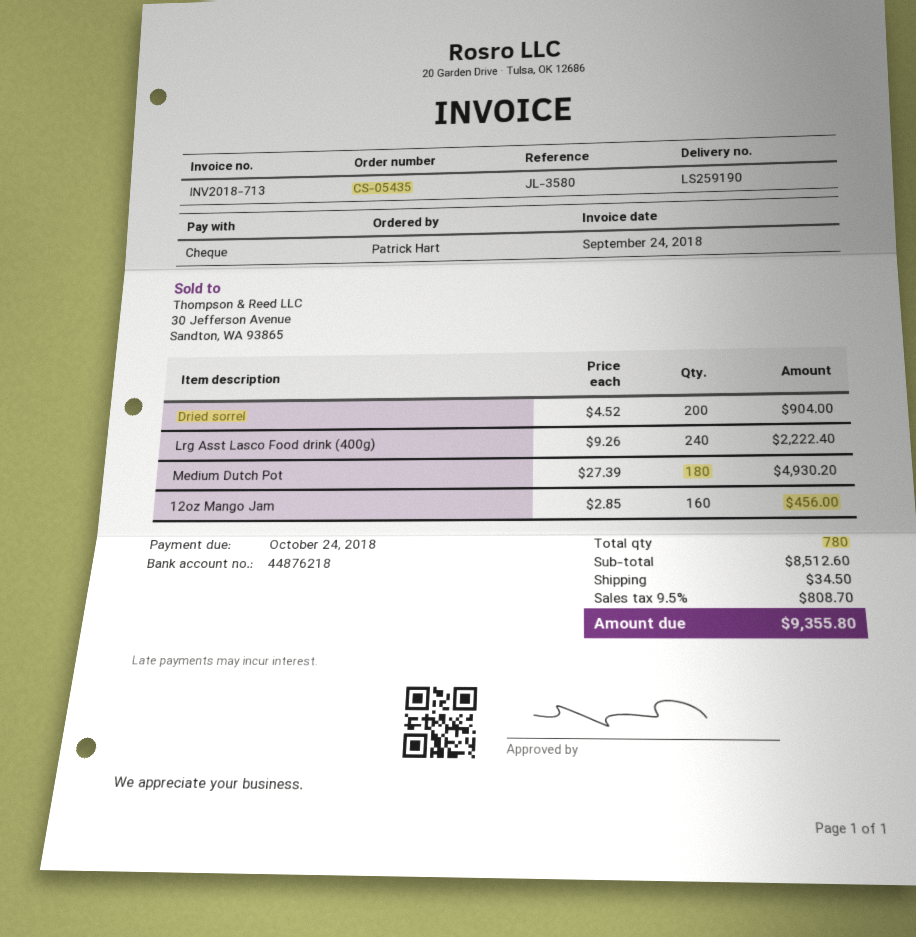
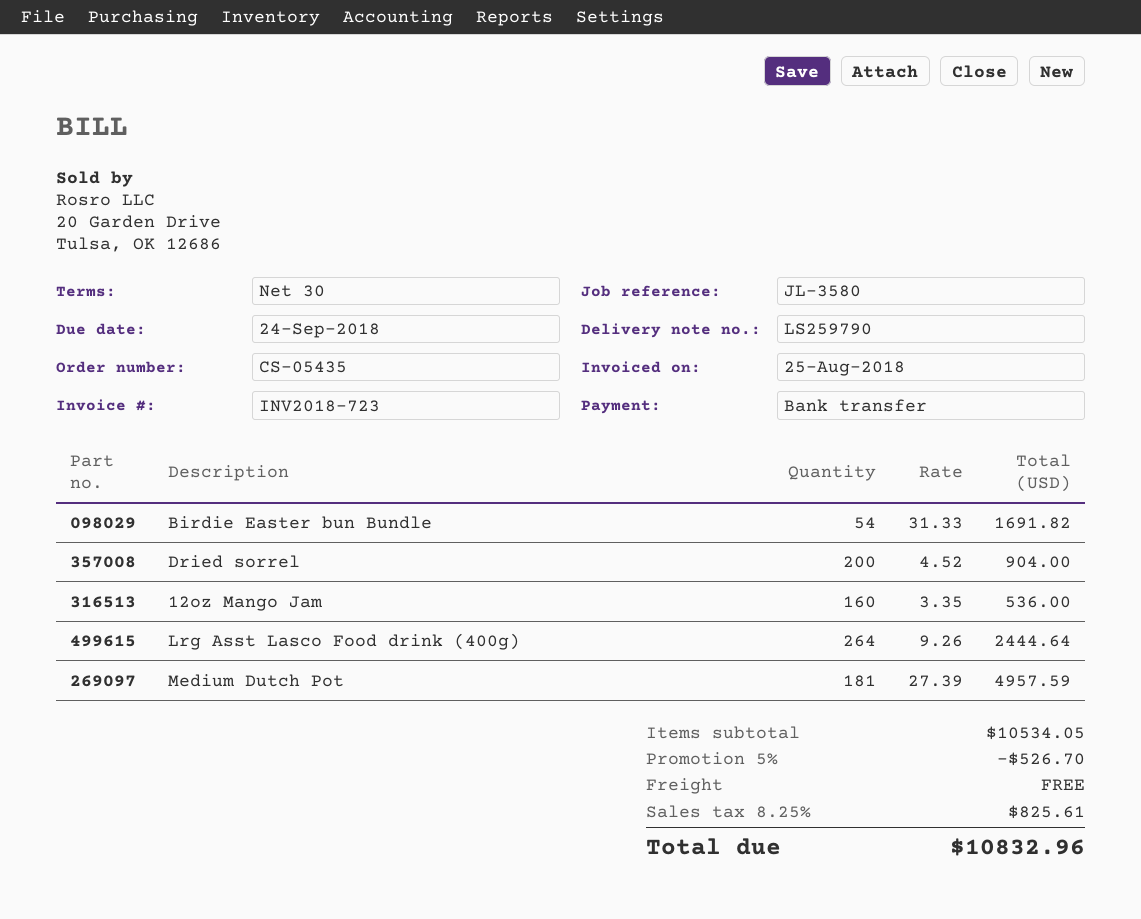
delivery note number: LS259190 -> LS259790
invoice number: INV2018-713 -> INV2018-723
invoice date: 2018-09-24 -> 2018-08-25
due date: 2018-10-24 -> 2018-09-24
payment method: cheque -> bank transfer
Lrg Asst Lasco Food drink (400g): 240 x 9.26 = 2222.40 -> 264 x 9.26 = 2444.64
Medium Dutch Pot: 180 x 27.39 = 4930.20 -> 181 x 27.39 = 4957.59
12oz Mango Jam: 160 x 2.85 = 456.00 -> 160 x 3.35 = 536.00
Birdie Easter bun Bundle: none -> 54 x 31.33 = 1691.82
subtotal: 8512.60 -> 10534.05
discount: none -> 5% = 526.70
shipping: 34.50 -> 0.00
tax: 9.5% = 808.70 -> 8.25% = 825.61
total: 9355.80 -> 10832.96

